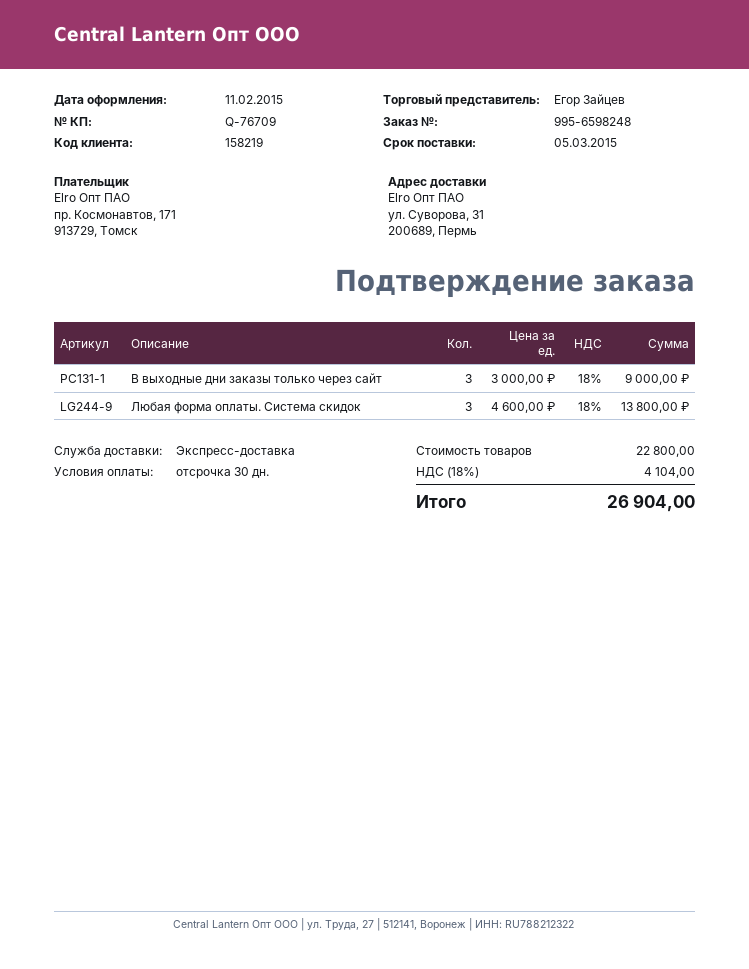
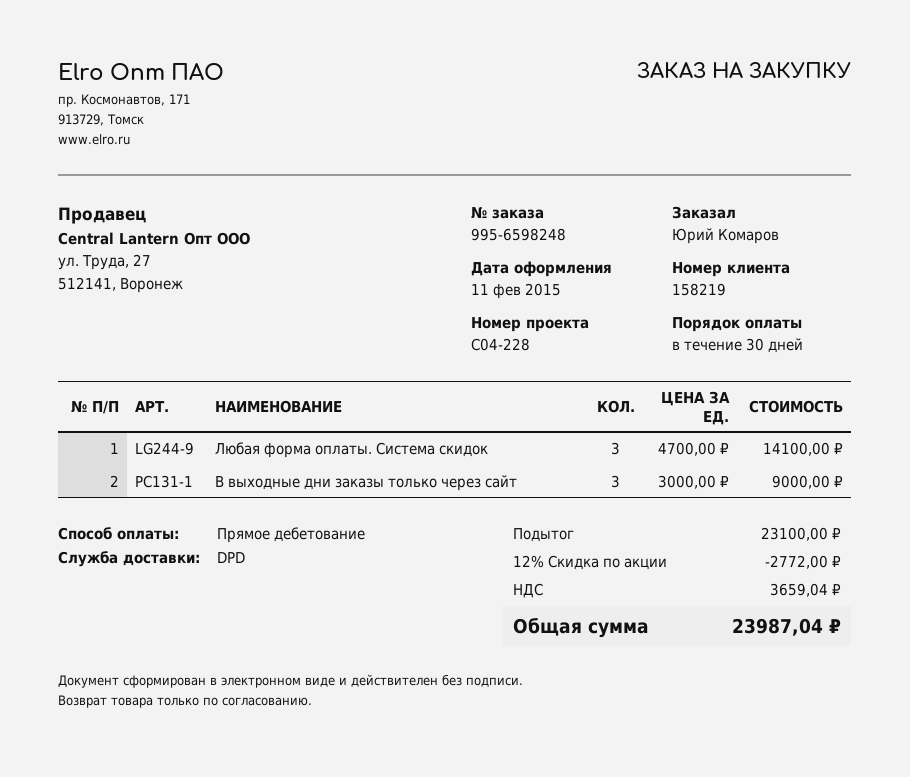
shipping method: express -> DPD
Любая форма оплаты. Система скидок: 3 x 4600.00 = 13800.00 -> 3 x 4700.00 = 14100.00
subtotal: 22800.00 -> 23100.00
discount: none -> 12% = 2772.00
tax: 4104.00 -> 3659.04
total: 26904.00 -> 23987.04

